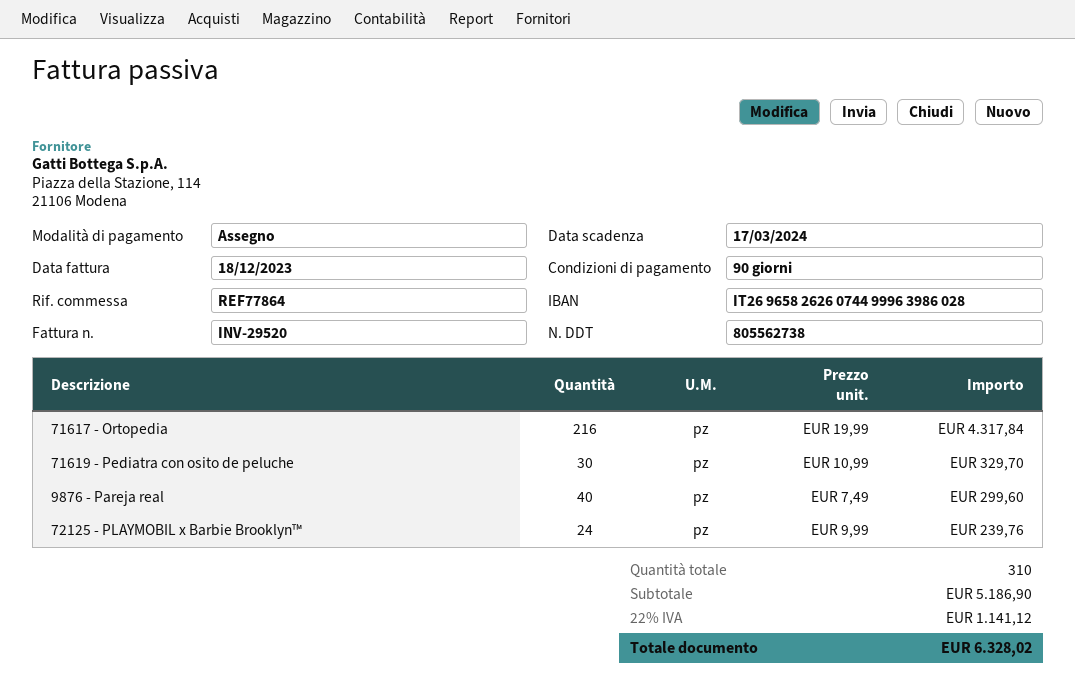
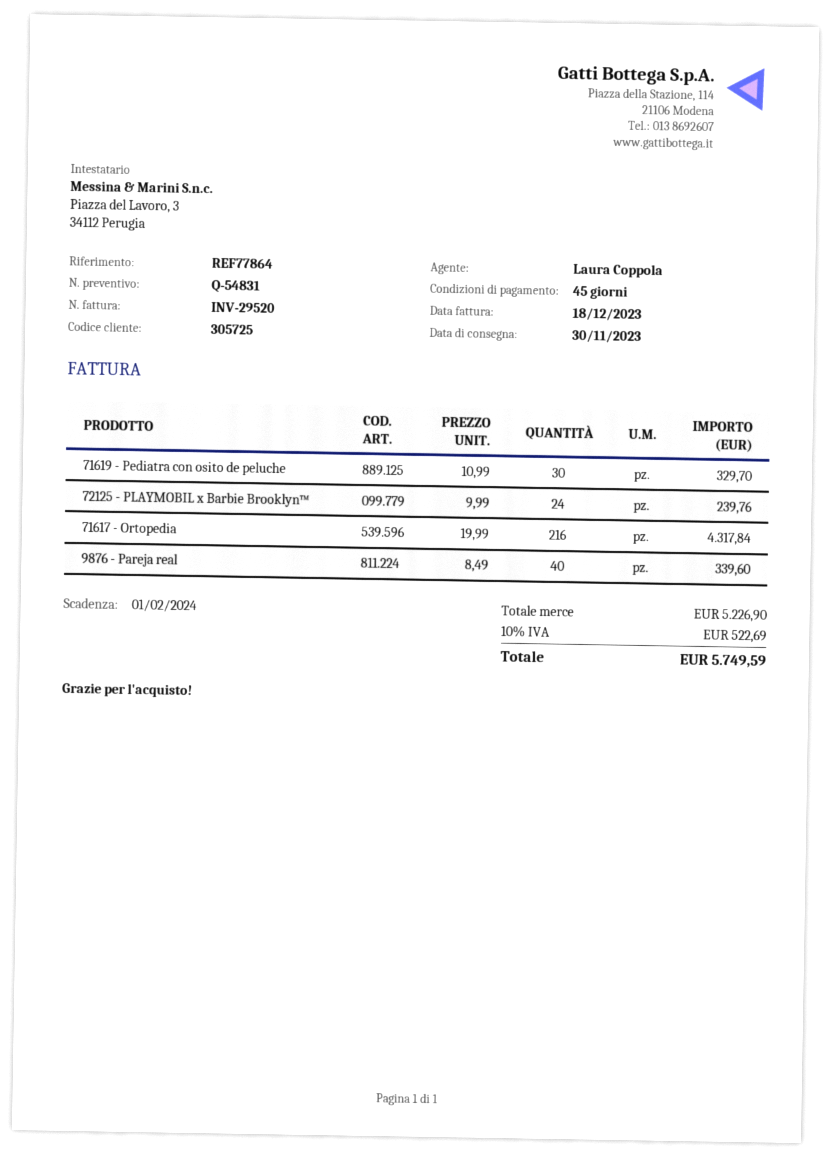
payment terms: 90 days -> 45 days
due date: 2024-03-17 -> 2024-02-01
9876 - Pareja real: 40 x 7.49 = 299.60 -> 40 x 8.49 = 339.60
subtotal: 5186.90 -> 5226.90
tax: 22% = 1141.12 -> 10% = 522.69
total: 6328.02 -> 5749.59

